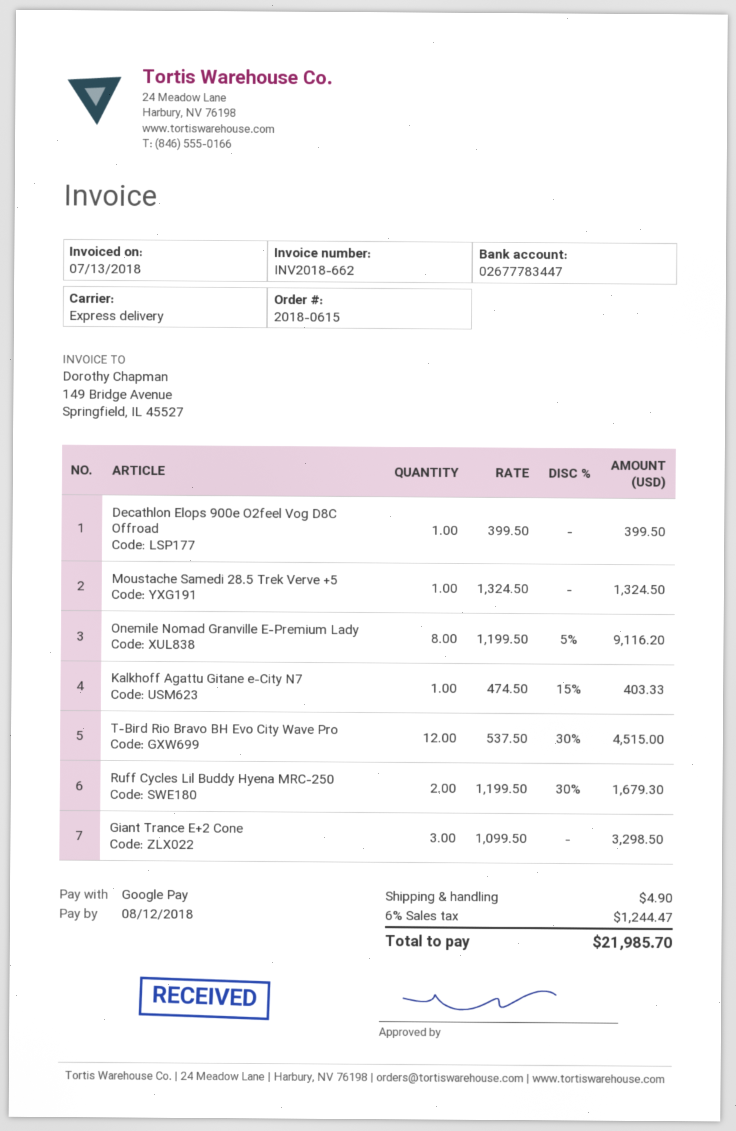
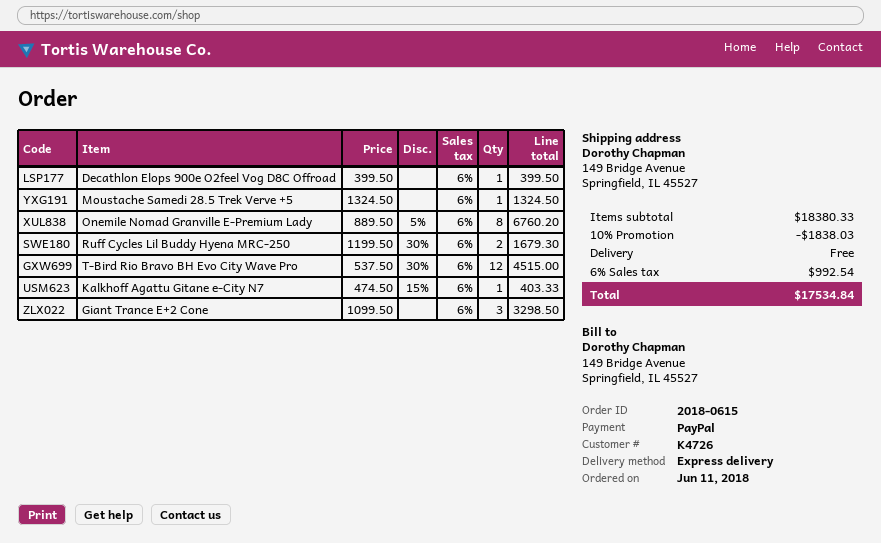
payment method: Google Pay -> PayPal
Onemile Nomad Granville E-Premium Lady: 8 x 1199.50 - 5% = 9116.20 -> 8 x 889.50 - 5% = 6760.20
discount: none -> 10% = 1838.03
shipping: 4.90 -> 0.00
tax: 6% = 1244.47 -> 6% = 992.54
total: 21985.70 -> 17534.84

